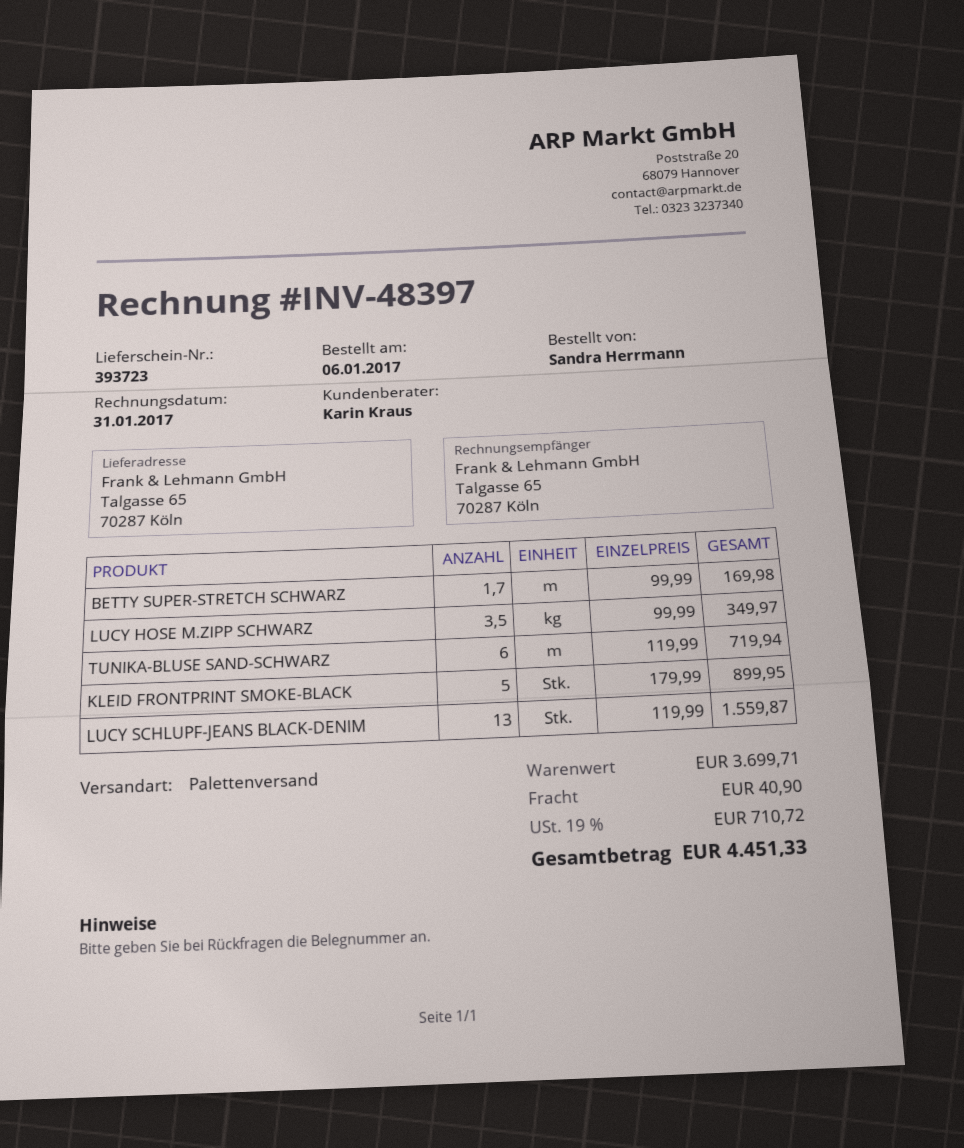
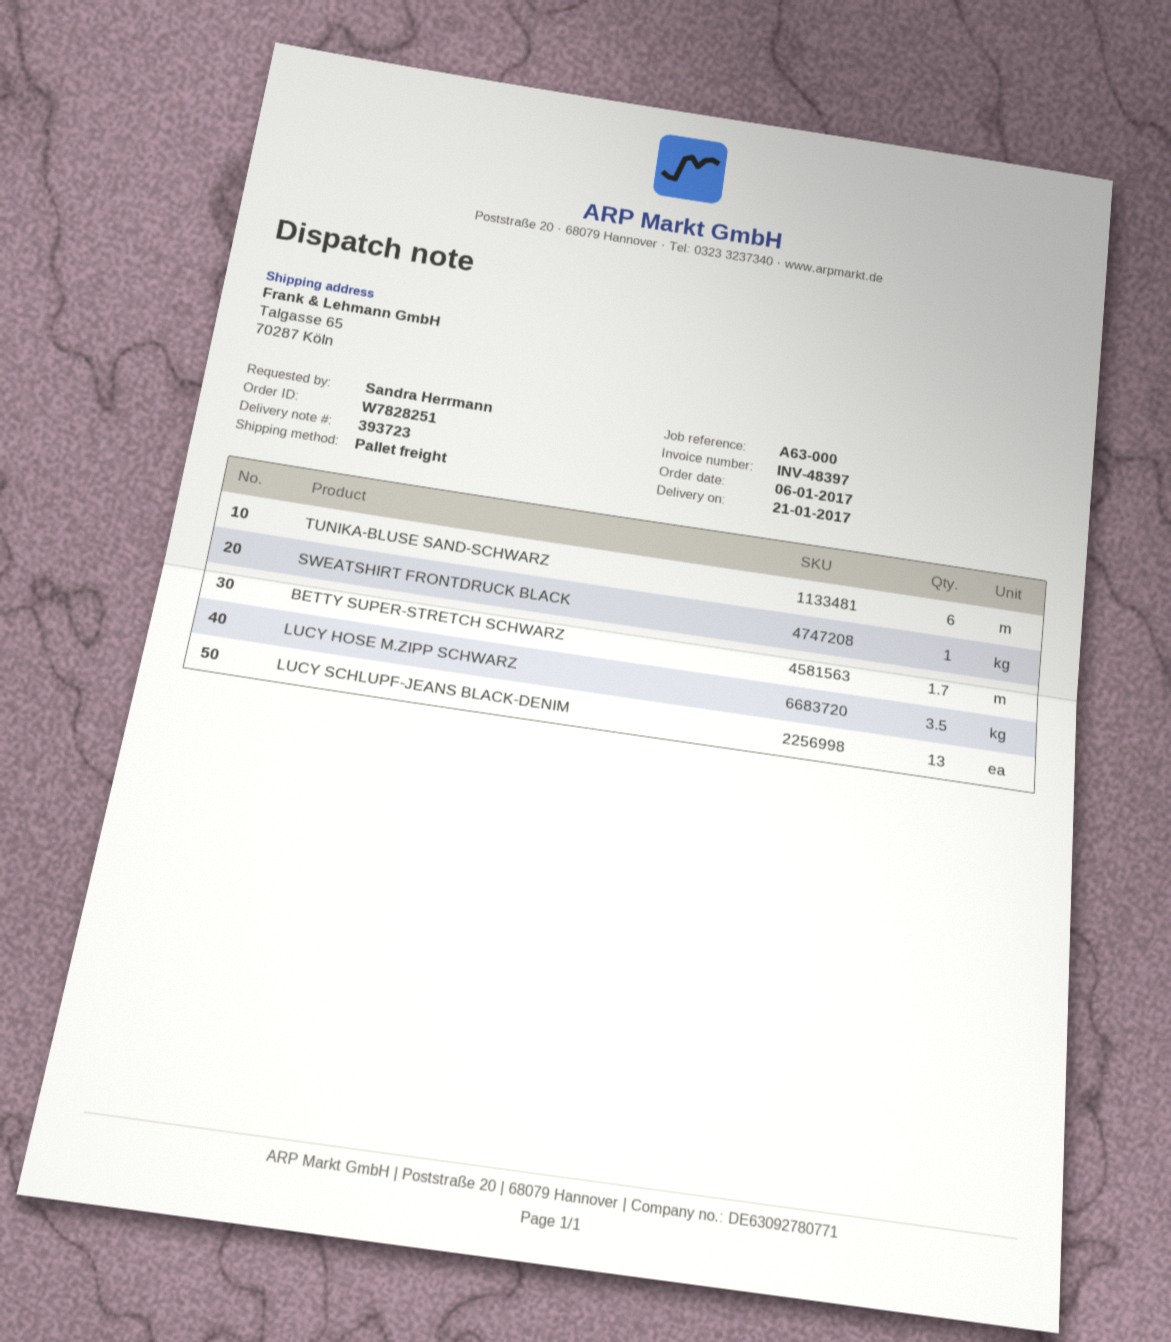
KLEID FRONTPRINT SMOKE-BLACK: 5 -> none
SWEATSHIRT FRONTDRUCK BLACK: none -> 1

